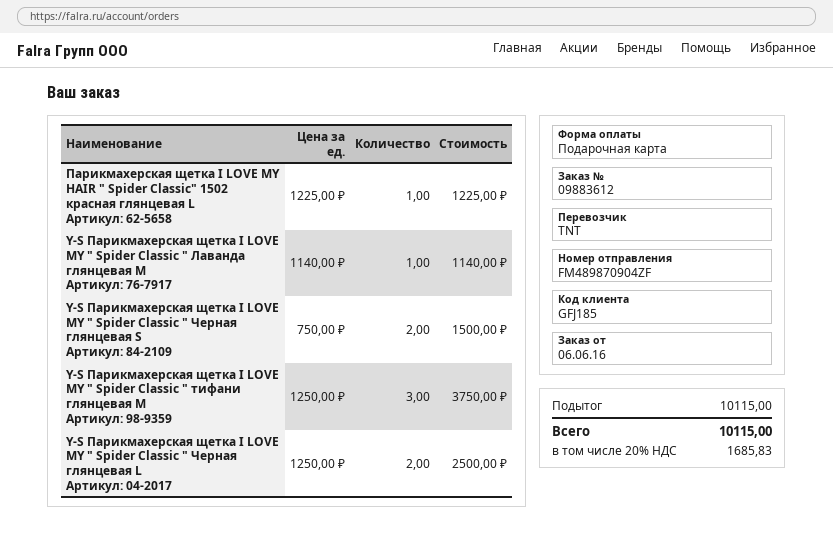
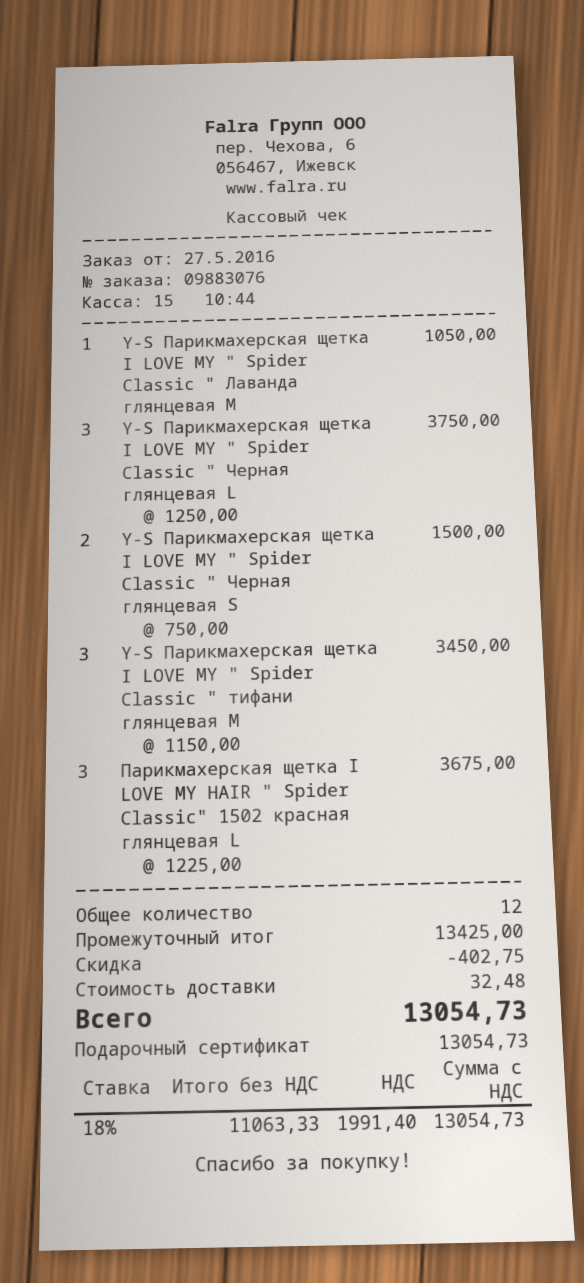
order number: 09883612 -> 09883076
order date: 2016-06-06 -> 2016-05-27
Парикмахерская щетка I LOVE MY HAIR " Spider Classic" 1502 красная глянцевая L: 1 x 1225.00 = 1225.00 -> 3 x 1225.00 = 3675.00
Y-S Парикмахерская щетка I LOVE MY " Spider Classic " Лаванда глянцевая М: 1 x 1140.00 = 1140.00 -> 1 x 1050.00 = 1050.00
Y-S Парикмахерская щетка I LOVE MY " Spider Classic " тифани глянцевая М: 3 x 1250.00 = 3750.00 -> 3 x 1150.00 = 3450.00
Y-S Парикмахерская щетка I LOVE MY " Spider Classic " Черная глянцевая L: 2 x 1250.00 = 2500.00 -> 3 x 1250.00 = 3750.00
subtotal: 10115.00 -> 13425.00
discount: none -> 402.75
shipping: none -> 32.48
tax: 20% = 1685.83 -> 18% = 1991.40
total: 10115.00 -> 13054.73

